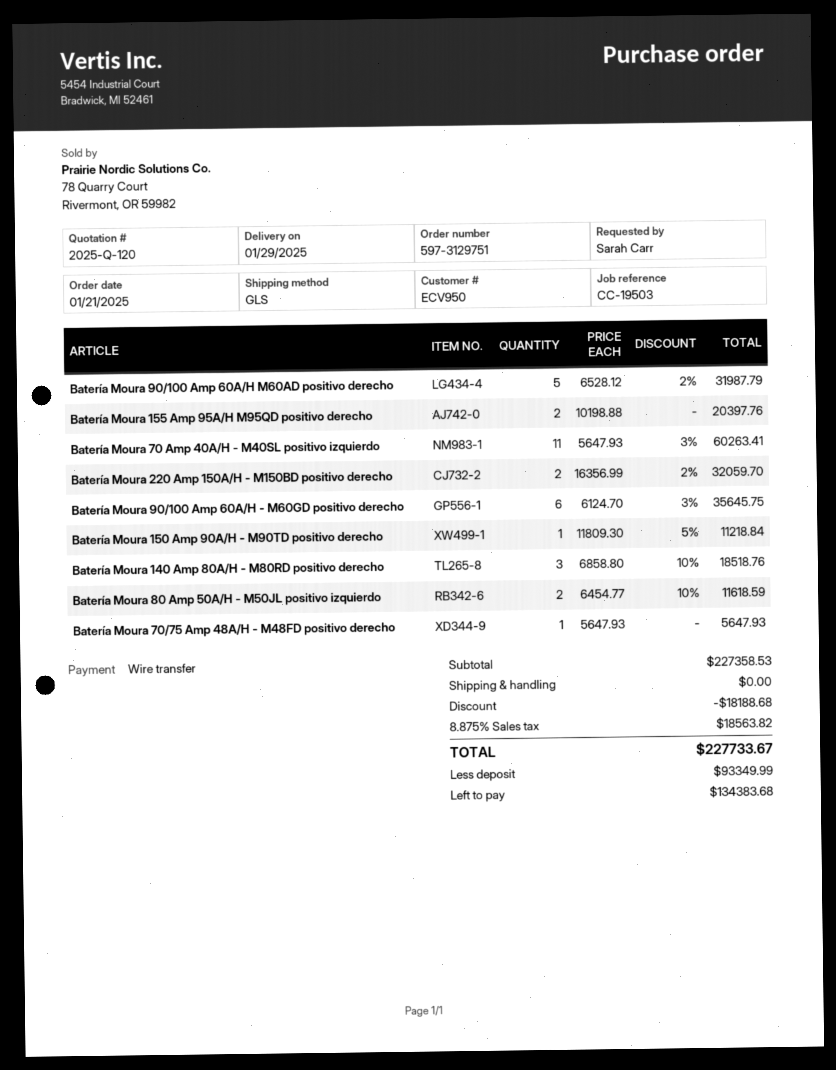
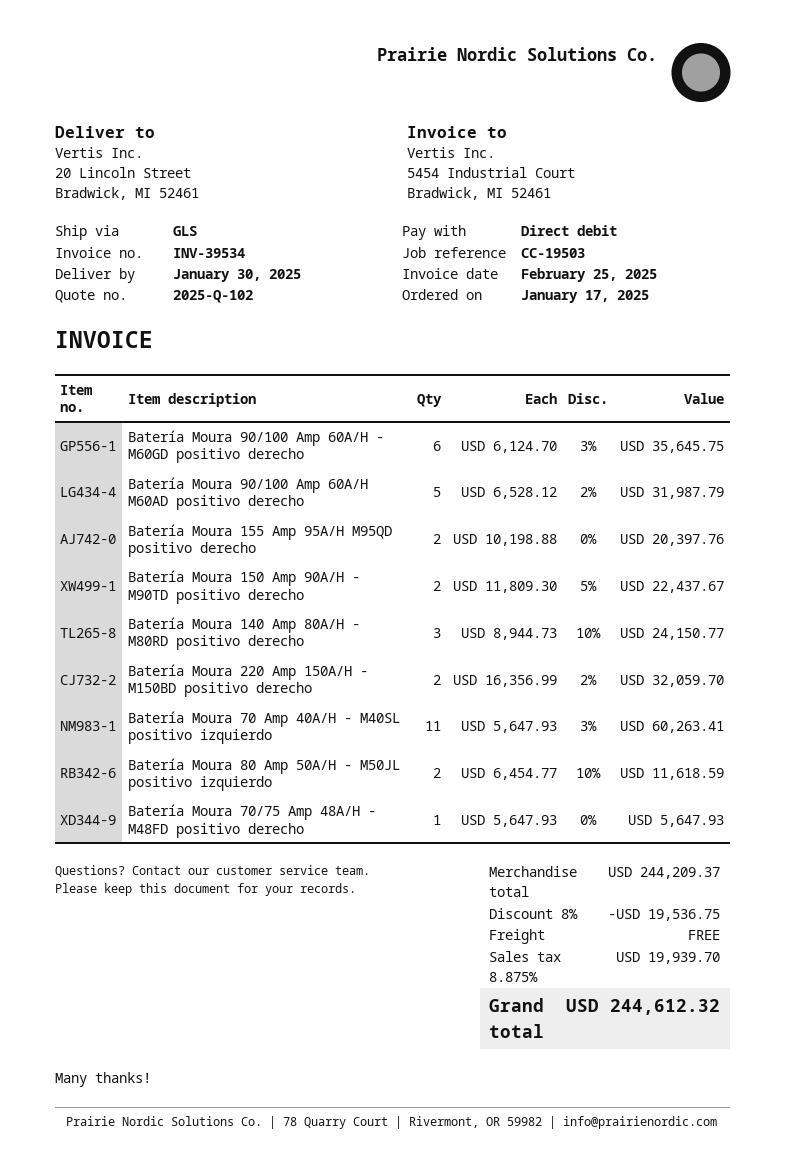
quote number: 2025-Q-120 -> 2025-Q-102
order date: 2025-01-21 -> 2025-01-17
delivery date: 2025-01-29 -> 2025-01-30
payment method: bank transfer -> direct debit
Batería Moura 150 Amp 90A/H - M90TD positivo derecho: 1 x 11809.30 - 5% = 11218.84 -> 2 x 11809.30 - 5% = 22437.67
Batería Moura 140 Amp 80A/H - M80RD positivo derecho: 3 x 6858.80 - 10% = 18518.76 -> 3 x 8944.73 - 10% = 24150.77
subtotal: 227358.53 -> 244209.37
discount: 18188.68 -> 19536.75
tax: 8.875% = 18563.82 -> 8.875% = 19939.70
total: 227733.67 -> 244612.32

